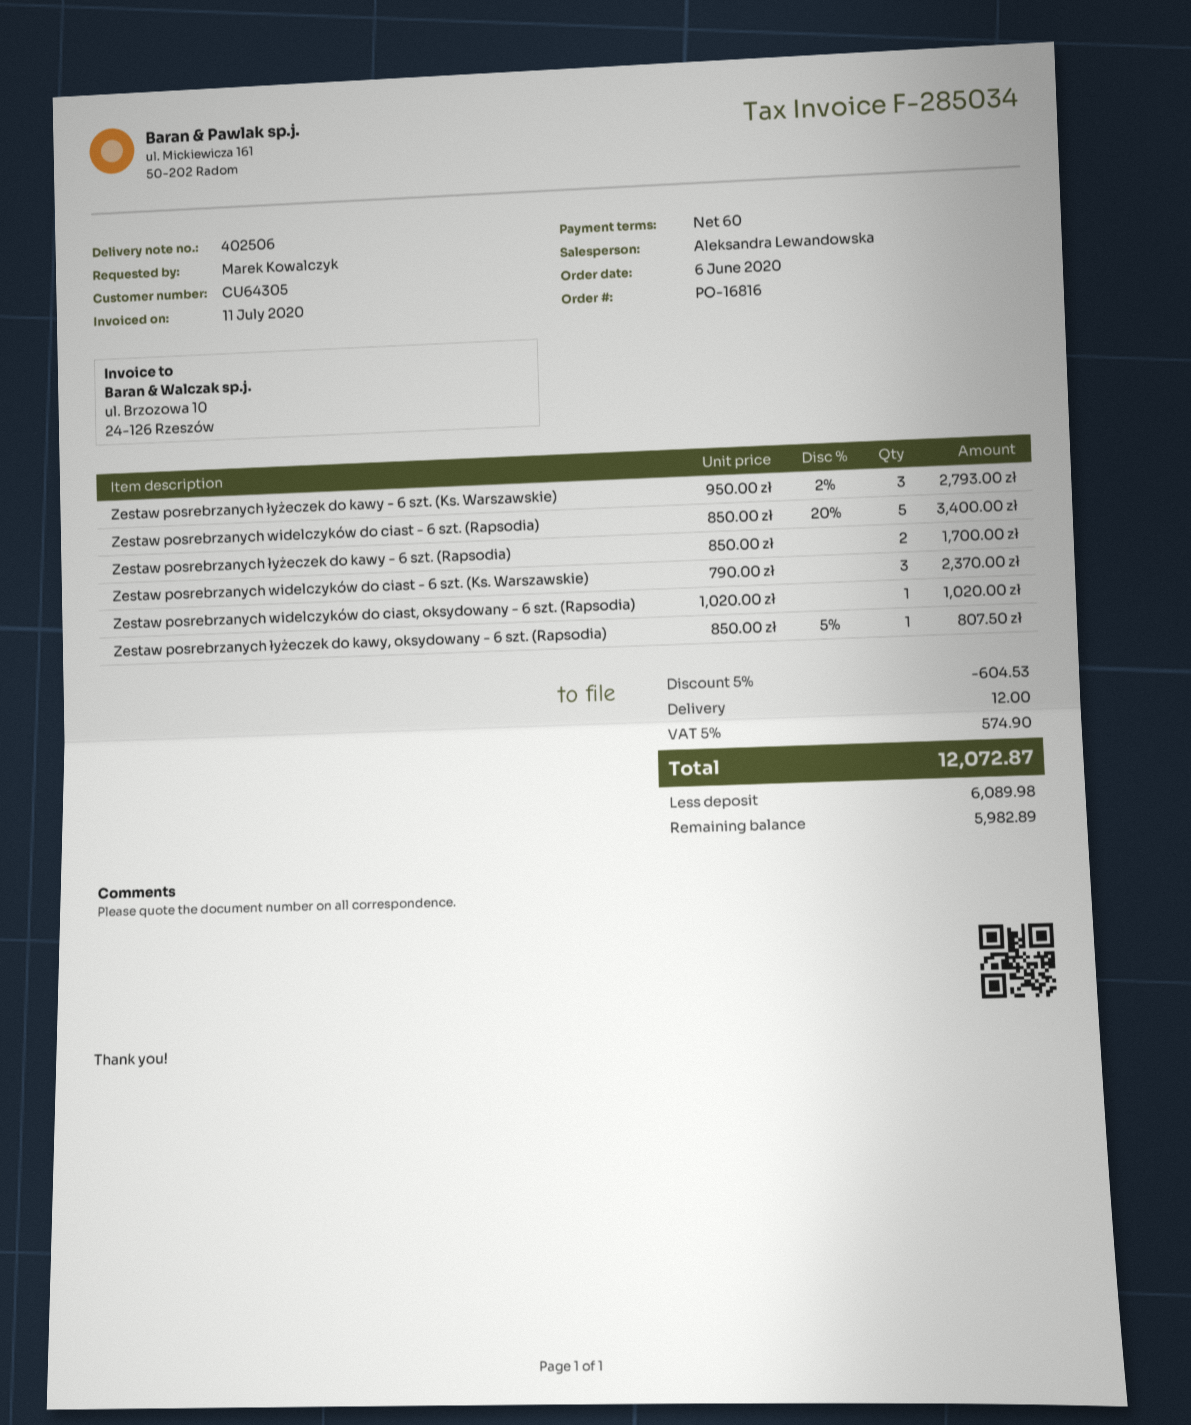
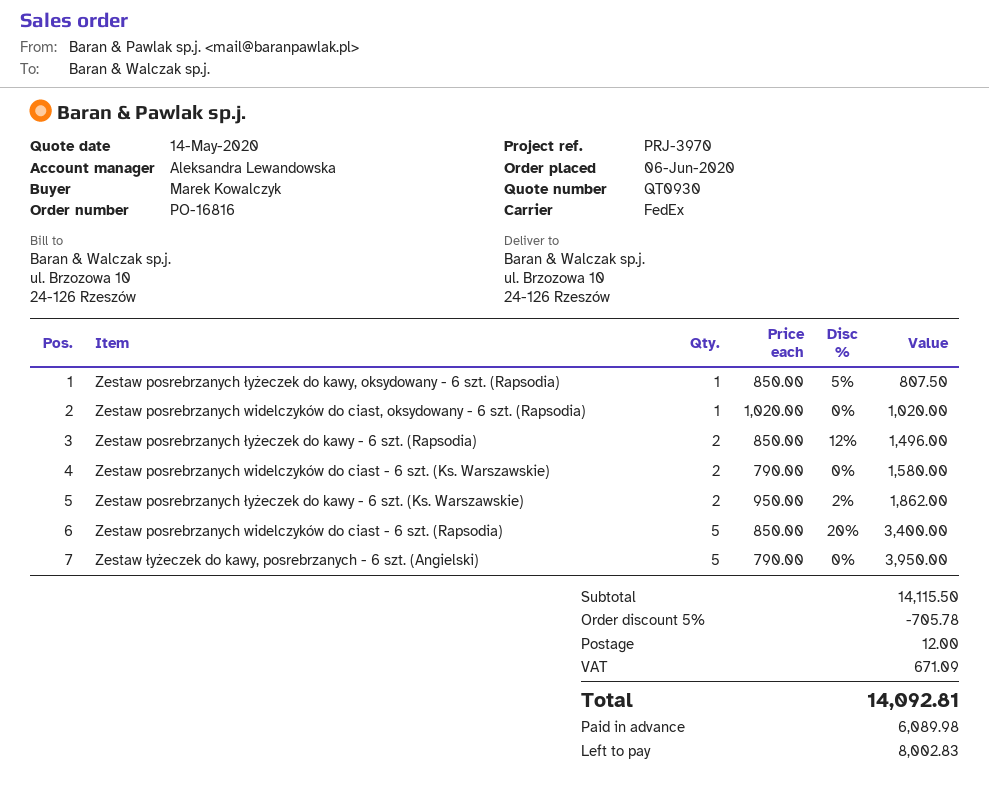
Zestaw posrebrzanych łyżeczek do kawy - 6 szt. (Ks. Warszawskie): 3 x 950.00 - 2% = 2793.00 -> 2 x 950.00 - 2% = 1862.00
Zestaw posrebrzanych łyżeczek do kawy - 6 szt. (Rapsodia): 2 x 850.00 = 1700.00 -> 2 x 850.00 - 12% = 1496.00
Zestaw posrebrzanych widelczyków do ciast - 6 szt. (Ks. Warszawskie): 3 x 790.00 = 2370.00 -> 2 x 790.00 = 1580.00
Zestaw łyżeczek do kawy, posrebrzanych - 6 szt. (Angielski): none -> 5 x 790.00 = 3950.00
discount: 5% = 604.53 -> 5% = 705.78
tax: 574.90 -> 671.09
total: 12072.87 -> 14092.81
balance: 5982.89 -> 8002.83

